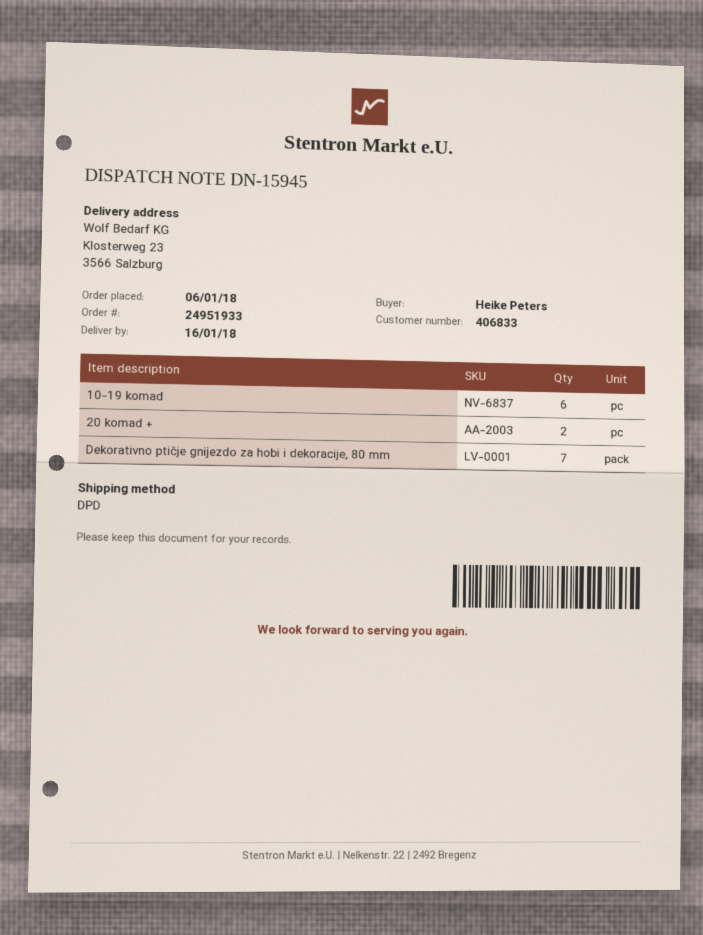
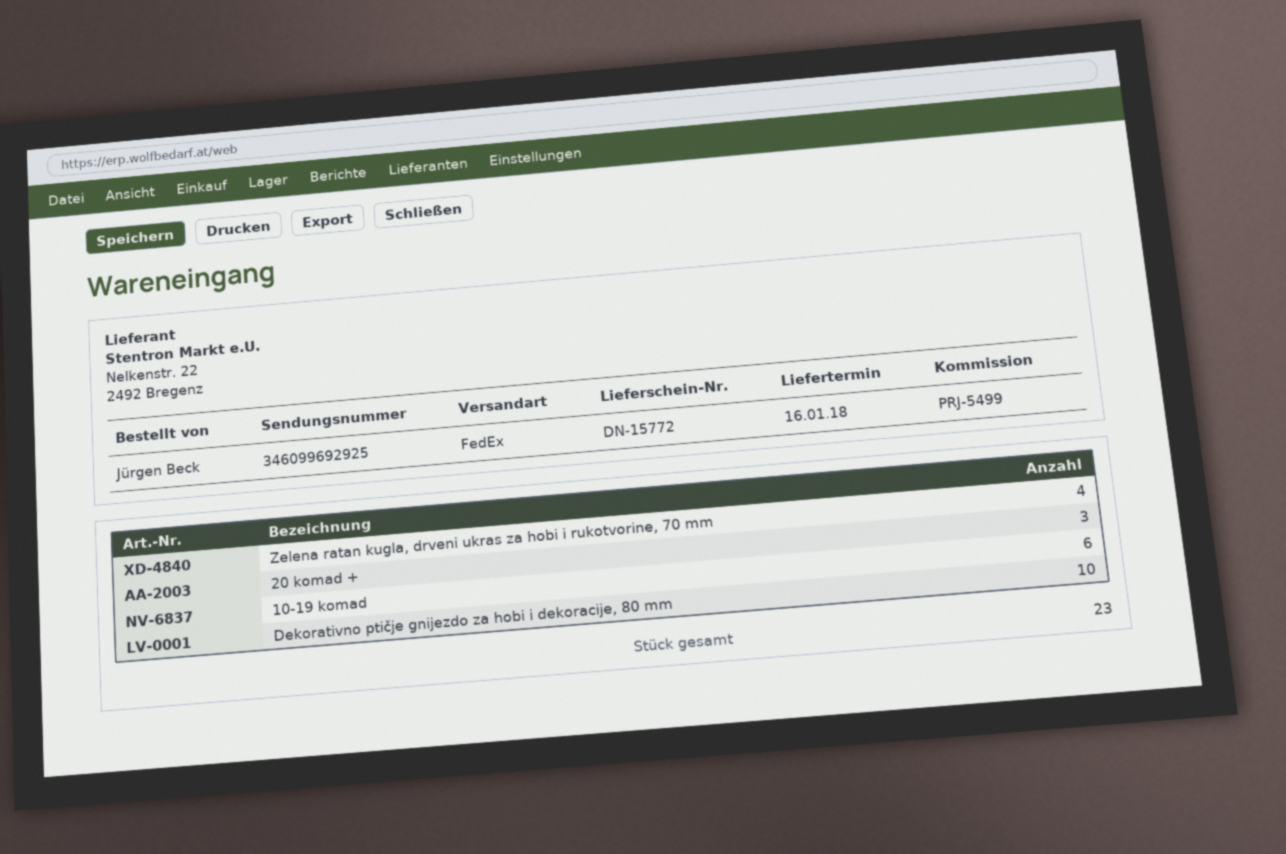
delivery note number: DN-15945 -> DN-15772
ordered by: Heike Peters -> Jürgen Beck
shipping method: DPD -> FedEx
20 komad +: 2 -> 3
Dekorativno ptičje gnijezdo za hobi i dekoracije, 80 mm: 7 -> 10
Zelena ratan kugla, drveni ukras za hobi i rukotvorine, 70 mm: none -> 4

